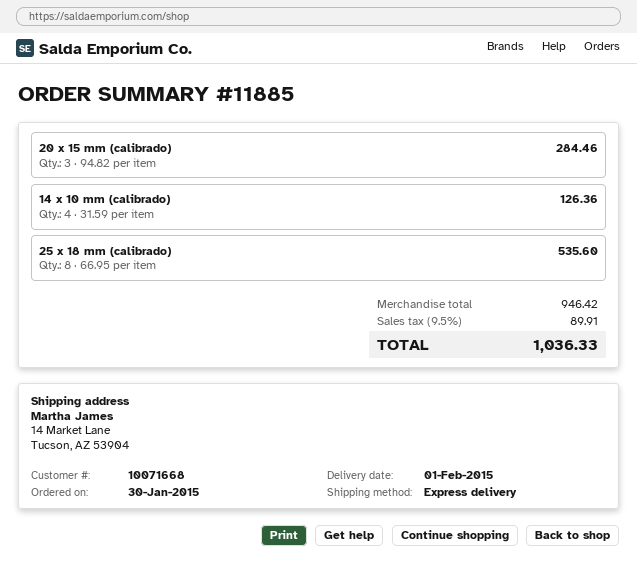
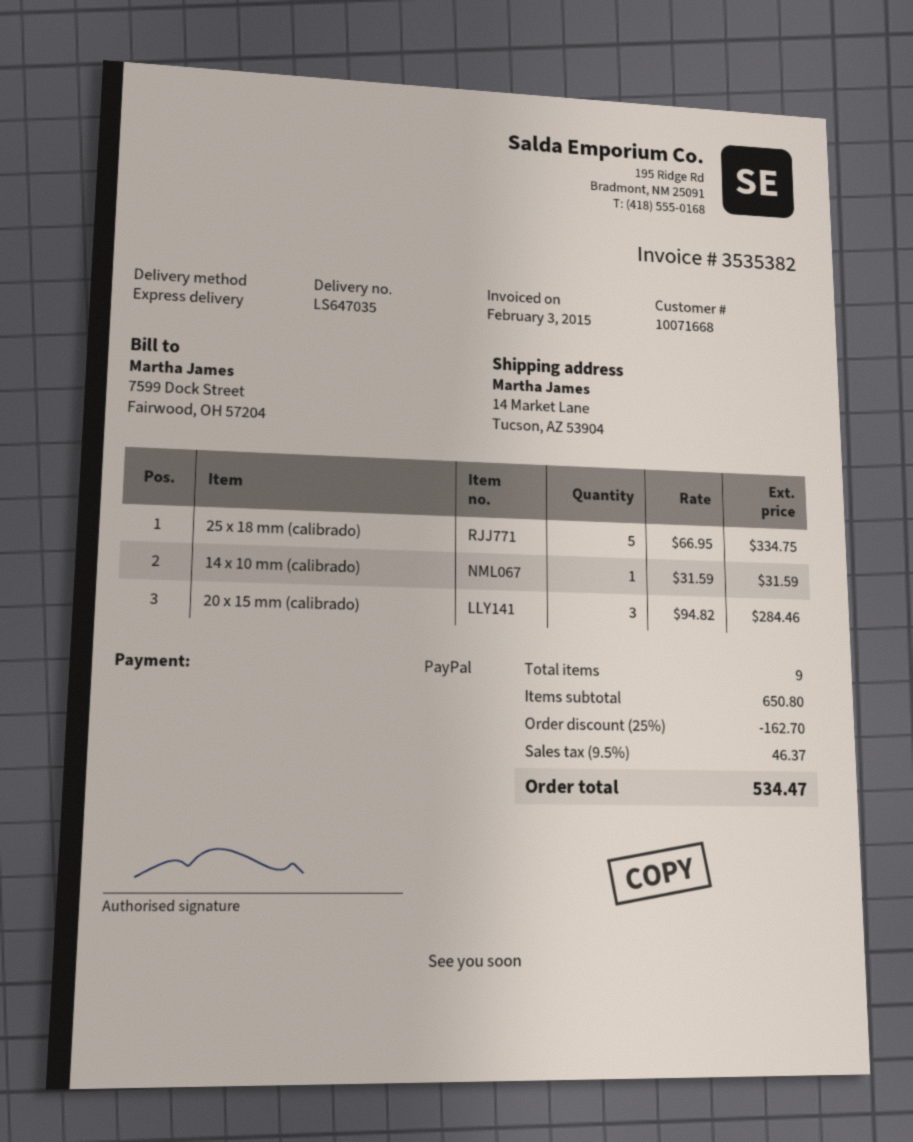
14 x 10 mm (calibrado): 4 x 31.59 = 126.36 -> 1 x 31.59 = 31.59
25 x 18 mm (calibrado): 8 x 66.95 = 535.60 -> 5 x 66.95 = 334.75
subtotal: 946.42 -> 650.80
discount: none -> 25% = 162.70
tax: 9.5% = 89.91 -> 9.5% = 46.37
total: 1036.33 -> 534.47

